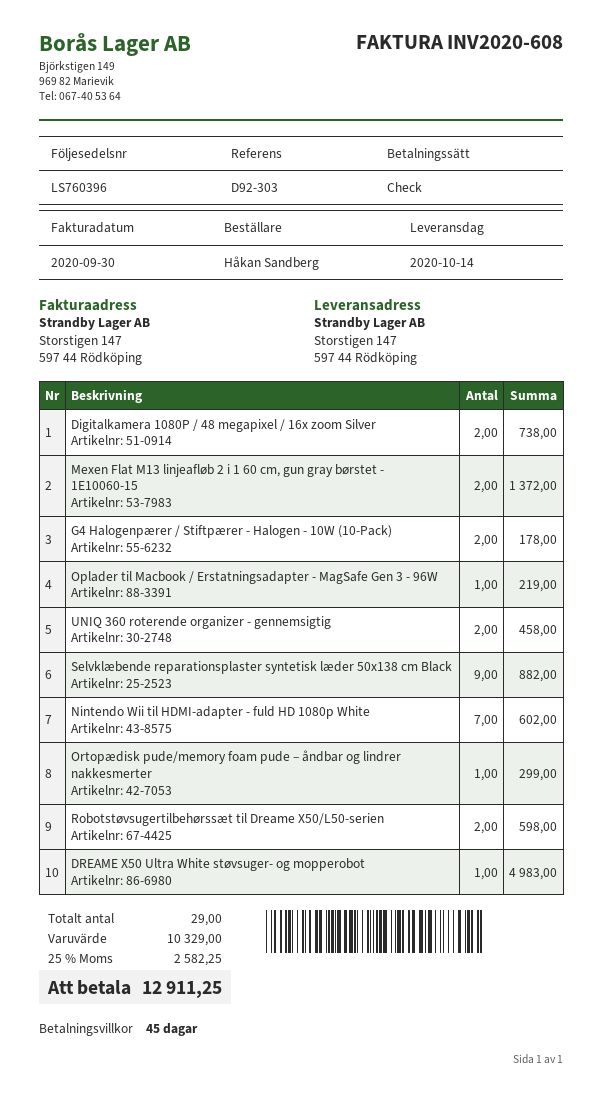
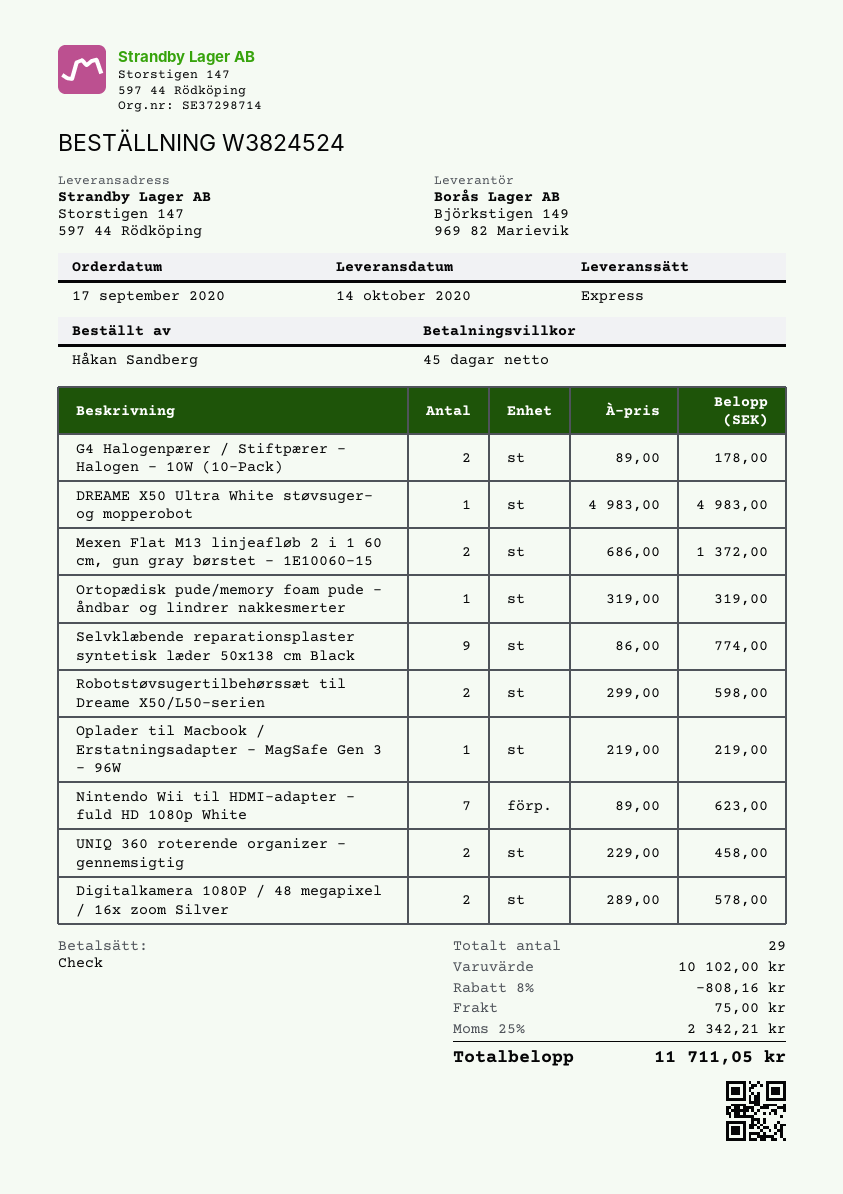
Digitalkamera 1080P / 48 megapixel / 16x zoom Silver: 2 for 738.00 -> 2 for 578.00
Selvklæbende reparationsplaster syntetisk læder 50x138 cm Black: 9 for 882.00 -> 9 for 774.00
Nintendo Wii til HDMI-adapter - fuld HD 1080p White: 7 for 602.00 -> 7 for 623.00
Ortopædisk pude/memory foam pude – åndbar og lindrer nakkesmerter: 1 for 299.00 -> 1 for 319.00
subtotal: 10329.00 -> 10102.00
discount: none -> 8% = 808.16
shipping: none -> 75.00
tax: 25% = 2582.25 -> 25% = 2342.21
total: 12911.25 -> 11711.05

